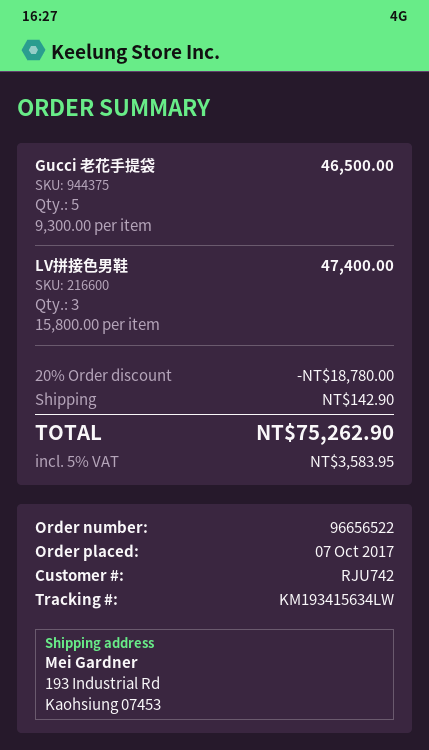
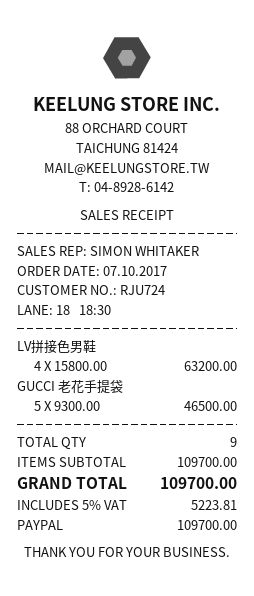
customer number: RJU742 -> RJU724
LV拼接色男鞋: 3 x 15800.00 = 47400.00 -> 4 x 15800.00 = 63200.00
discount: 20% = 18780.00 -> none
shipping: 142.90 -> none
tax: 5% = 3583.95 -> 5% = 5223.81
total: 75262.90 -> 109700.00

